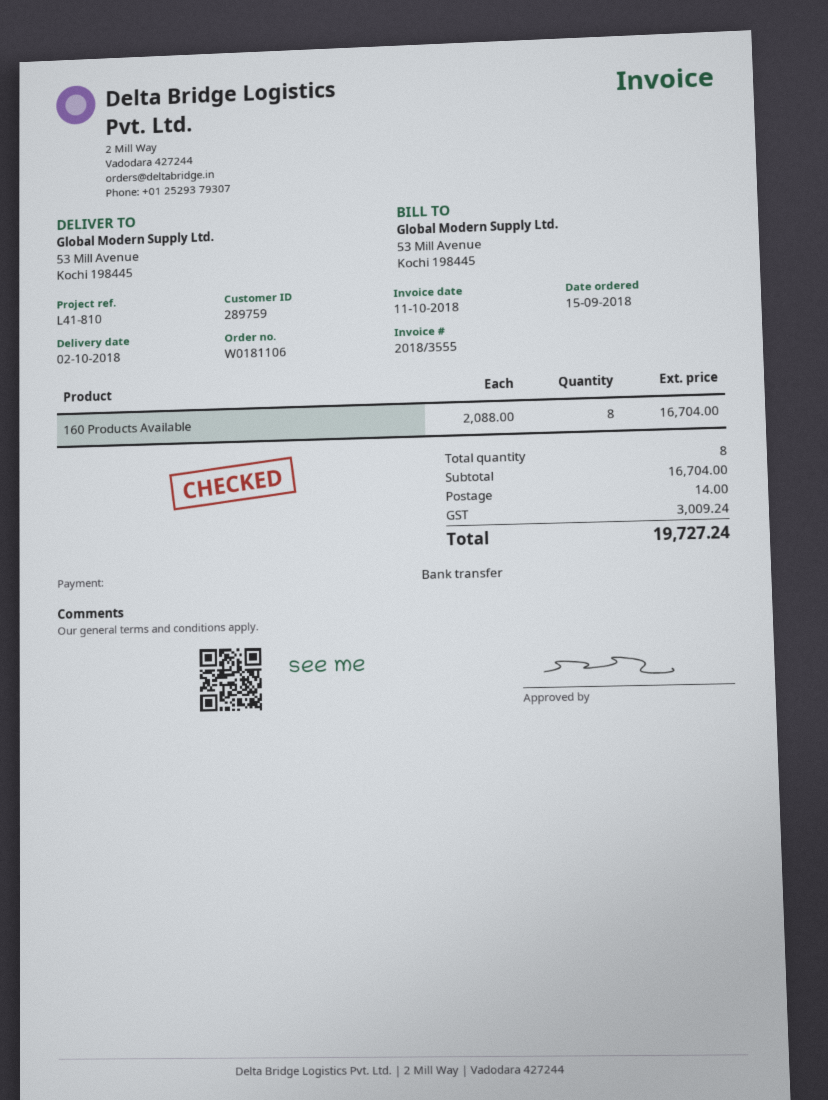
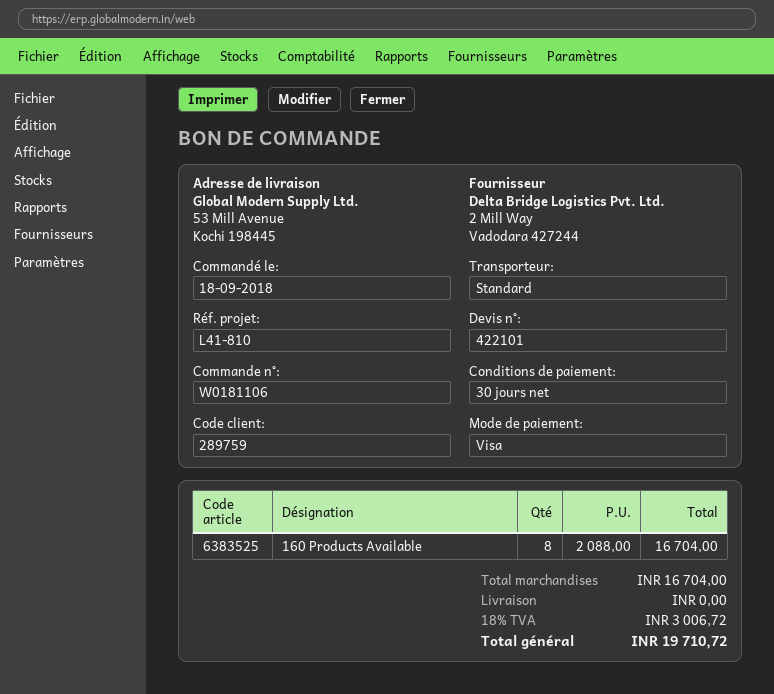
order date: 2018-09-15 -> 2018-09-18
payment method: bank transfer -> Visa
shipping: 14.00 -> 0.00
tax: 3009.24 -> 3006.72
total: 19727.24 -> 19710.72

